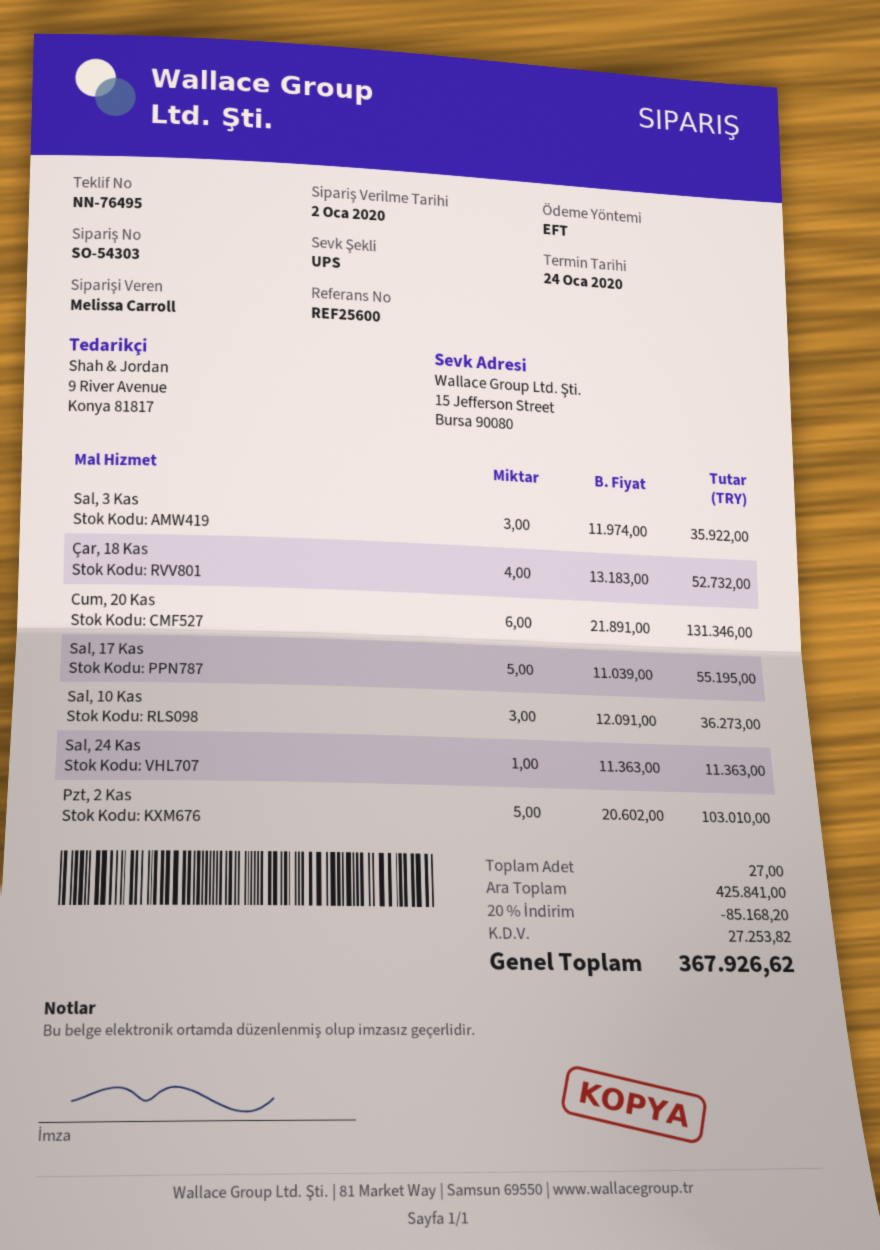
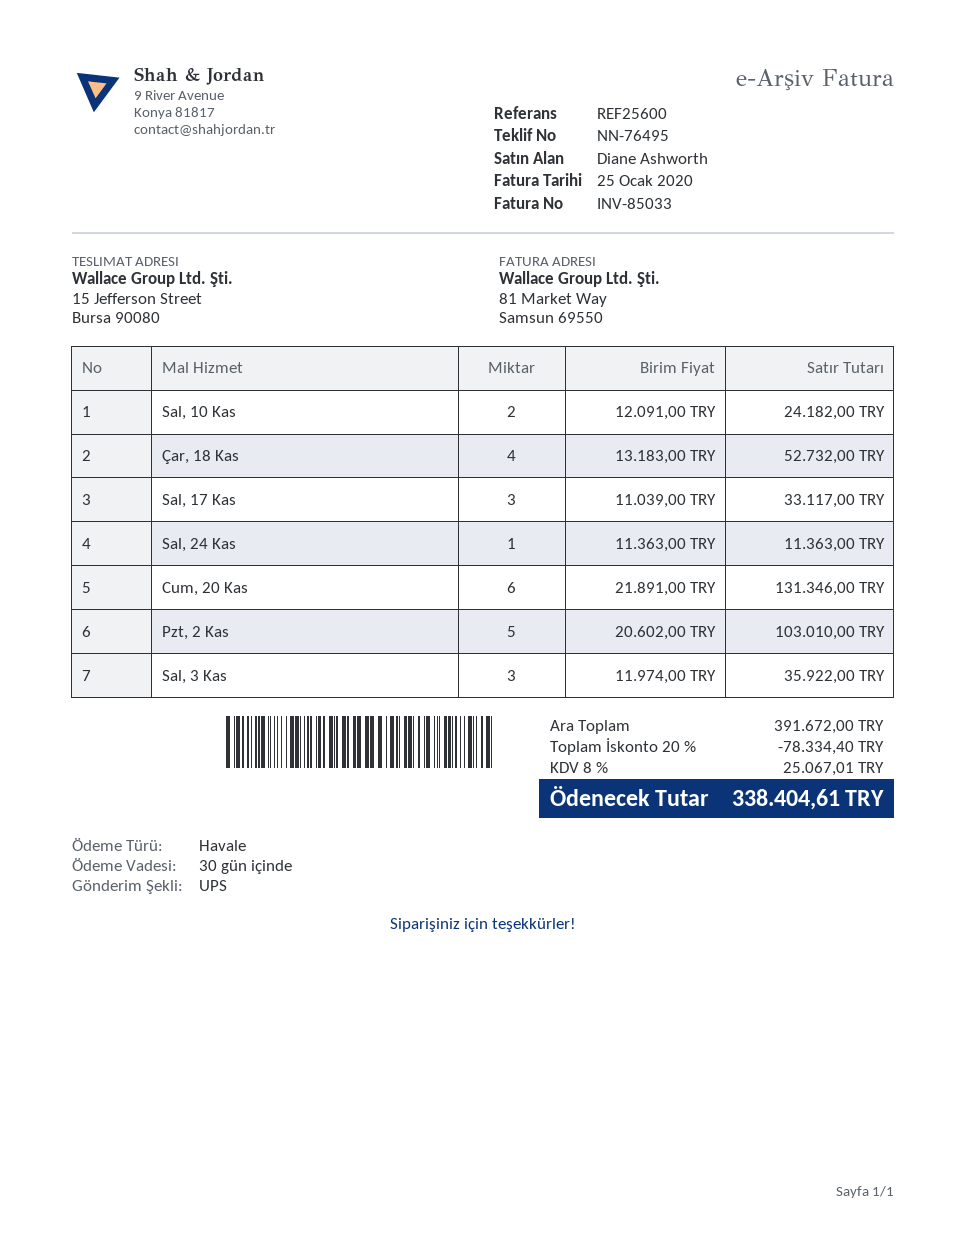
ordered by: Melissa Carroll -> Diane Ashworth
Sal, 17 Kas: 5 x 11039.00 = 55195.00 -> 3 x 11039.00 = 33117.00
Sal, 10 Kas: 3 x 12091.00 = 36273.00 -> 2 x 12091.00 = 24182.00
subtotal: 425841.00 -> 391672.00
discount: 20% = 85168.20 -> 20% = 78334.40
tax: 27253.82 -> 25067.01
total: 367926.62 -> 338404.61

